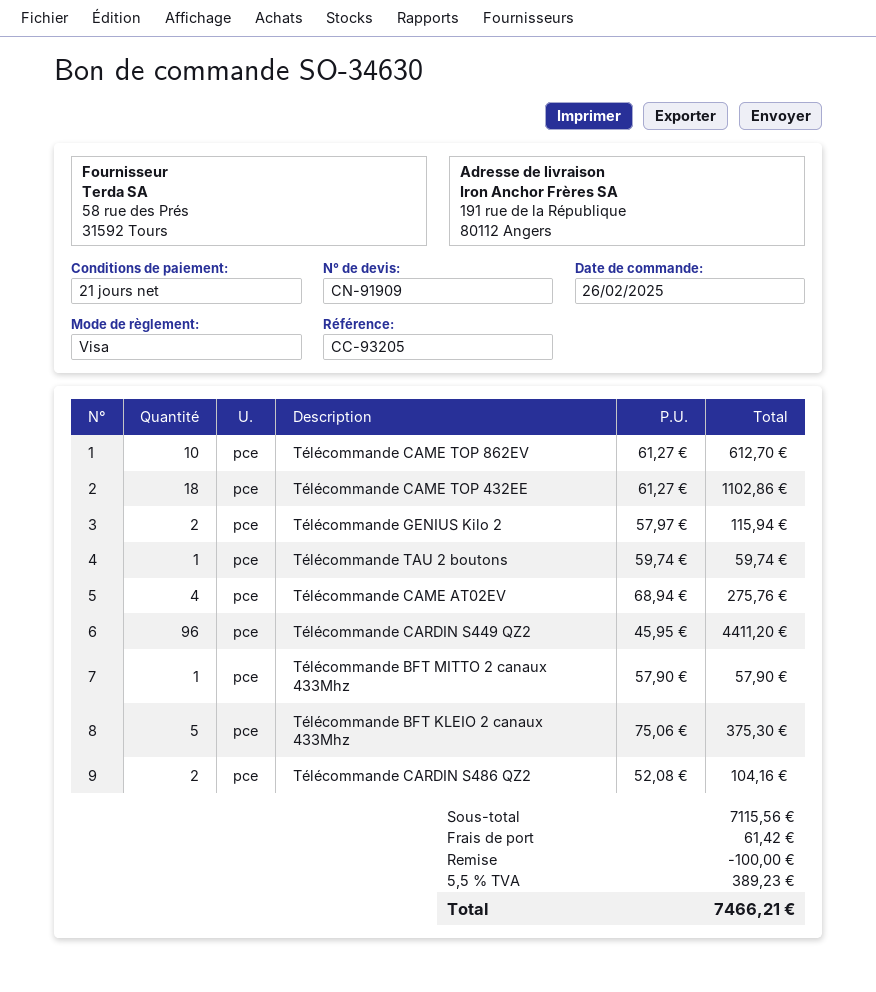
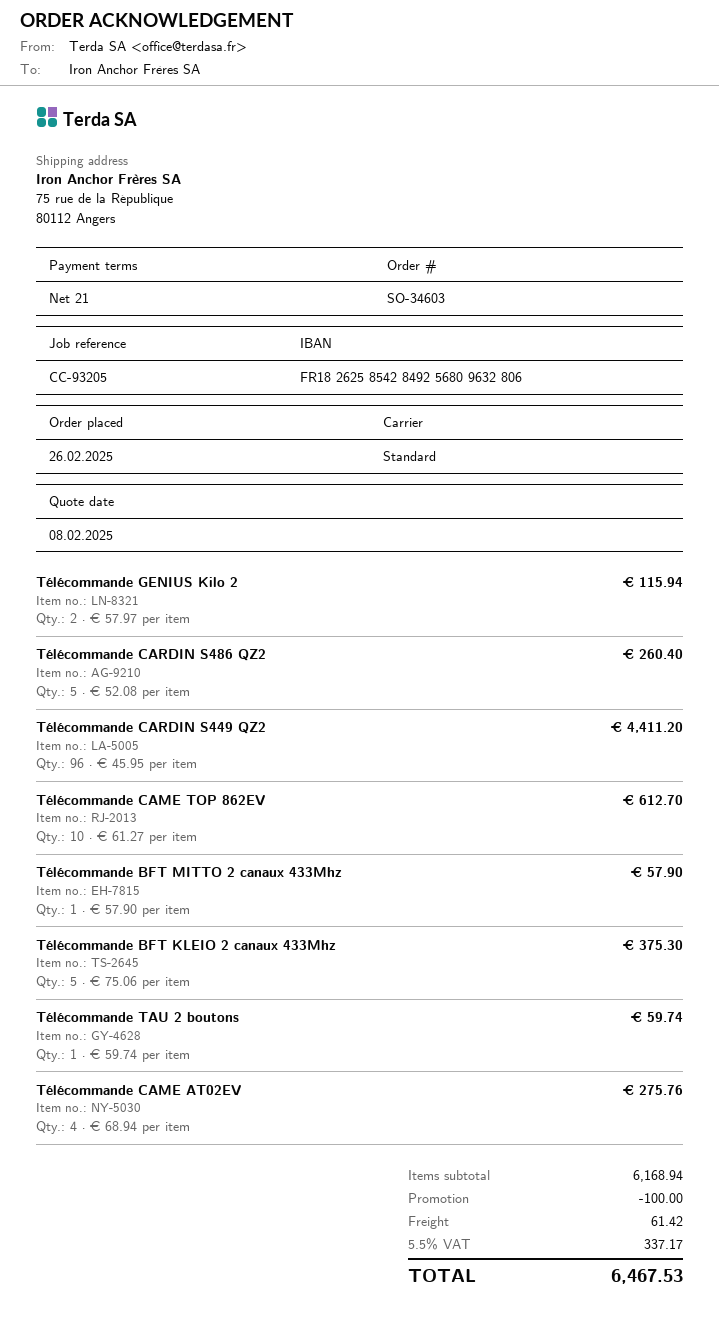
order number: SO-34630 -> SO-34603
ship to: 191 rue de la République, 80112 Angers -> 75 rue de la République, 80112 Angers
Télécommande CAME TOP 432EE: 18 x 61.27 = 1102.86 -> none
Télécommande CARDIN S486 QZ2: 2 x 52.08 = 104.16 -> 5 x 52.08 = 260.40
subtotal: 7115.56 -> 6168.94
tax: 5.5% = 389.23 -> 5.5% = 337.17
total: 7466.21 -> 6467.53

